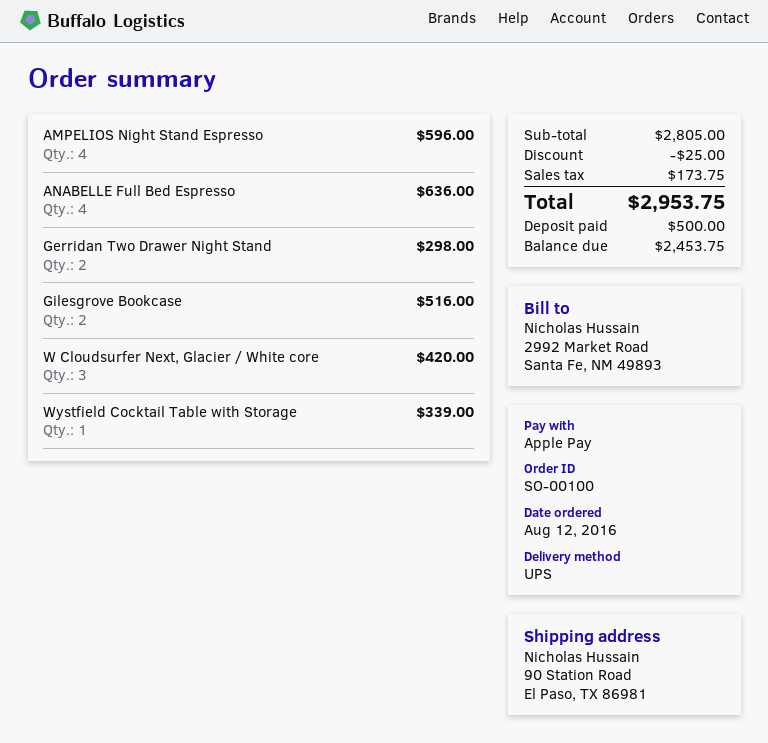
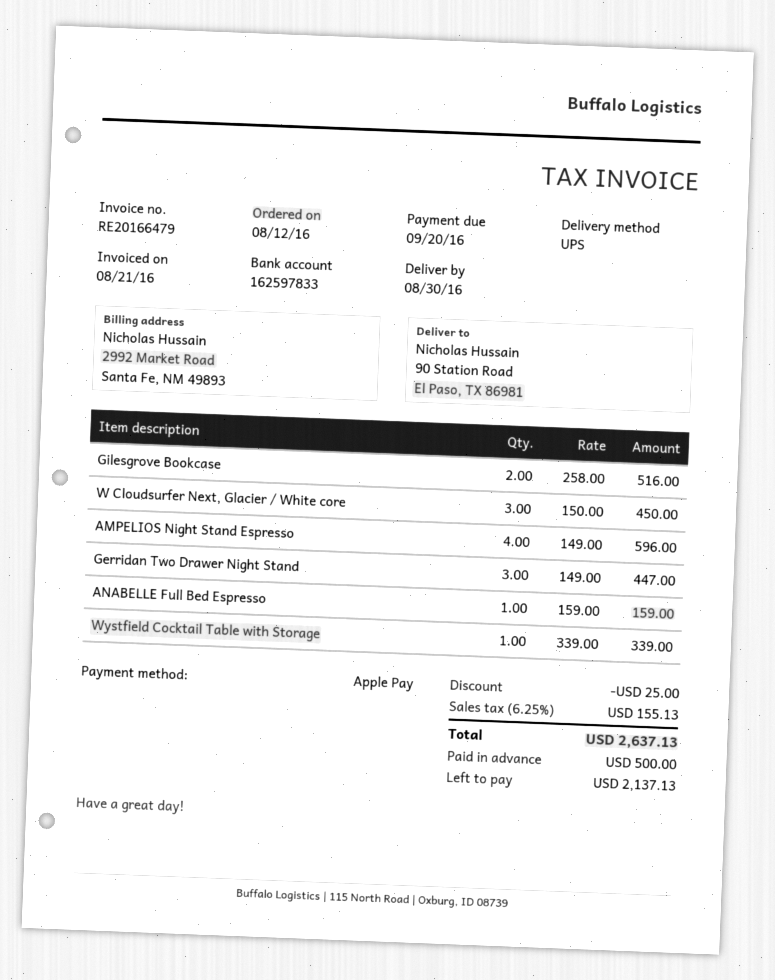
ANABELLE Full Bed Espresso: 4 for 636.00 -> 1 for 159.00
Gerridan Two Drawer Night Stand: 2 for 298.00 -> 3 for 447.00
W Cloudsurfer Next, Glacier / White core: 3 for 420.00 -> 3 for 450.00
tax: 173.75 -> 155.13
total: 2953.75 -> 2637.13
balance: 2453.75 -> 2137.13

